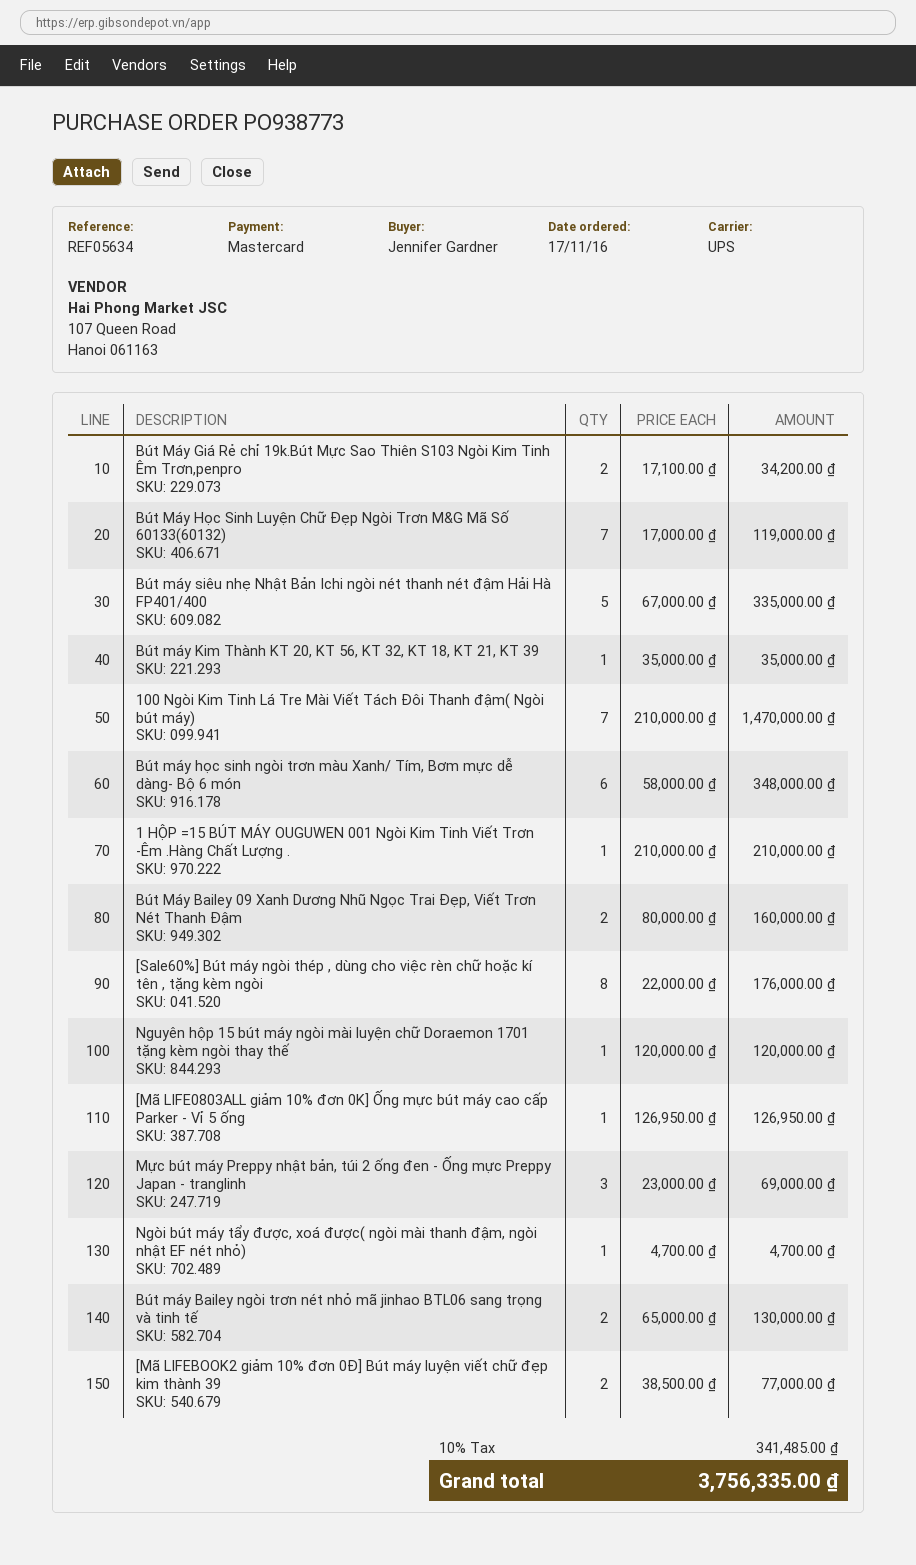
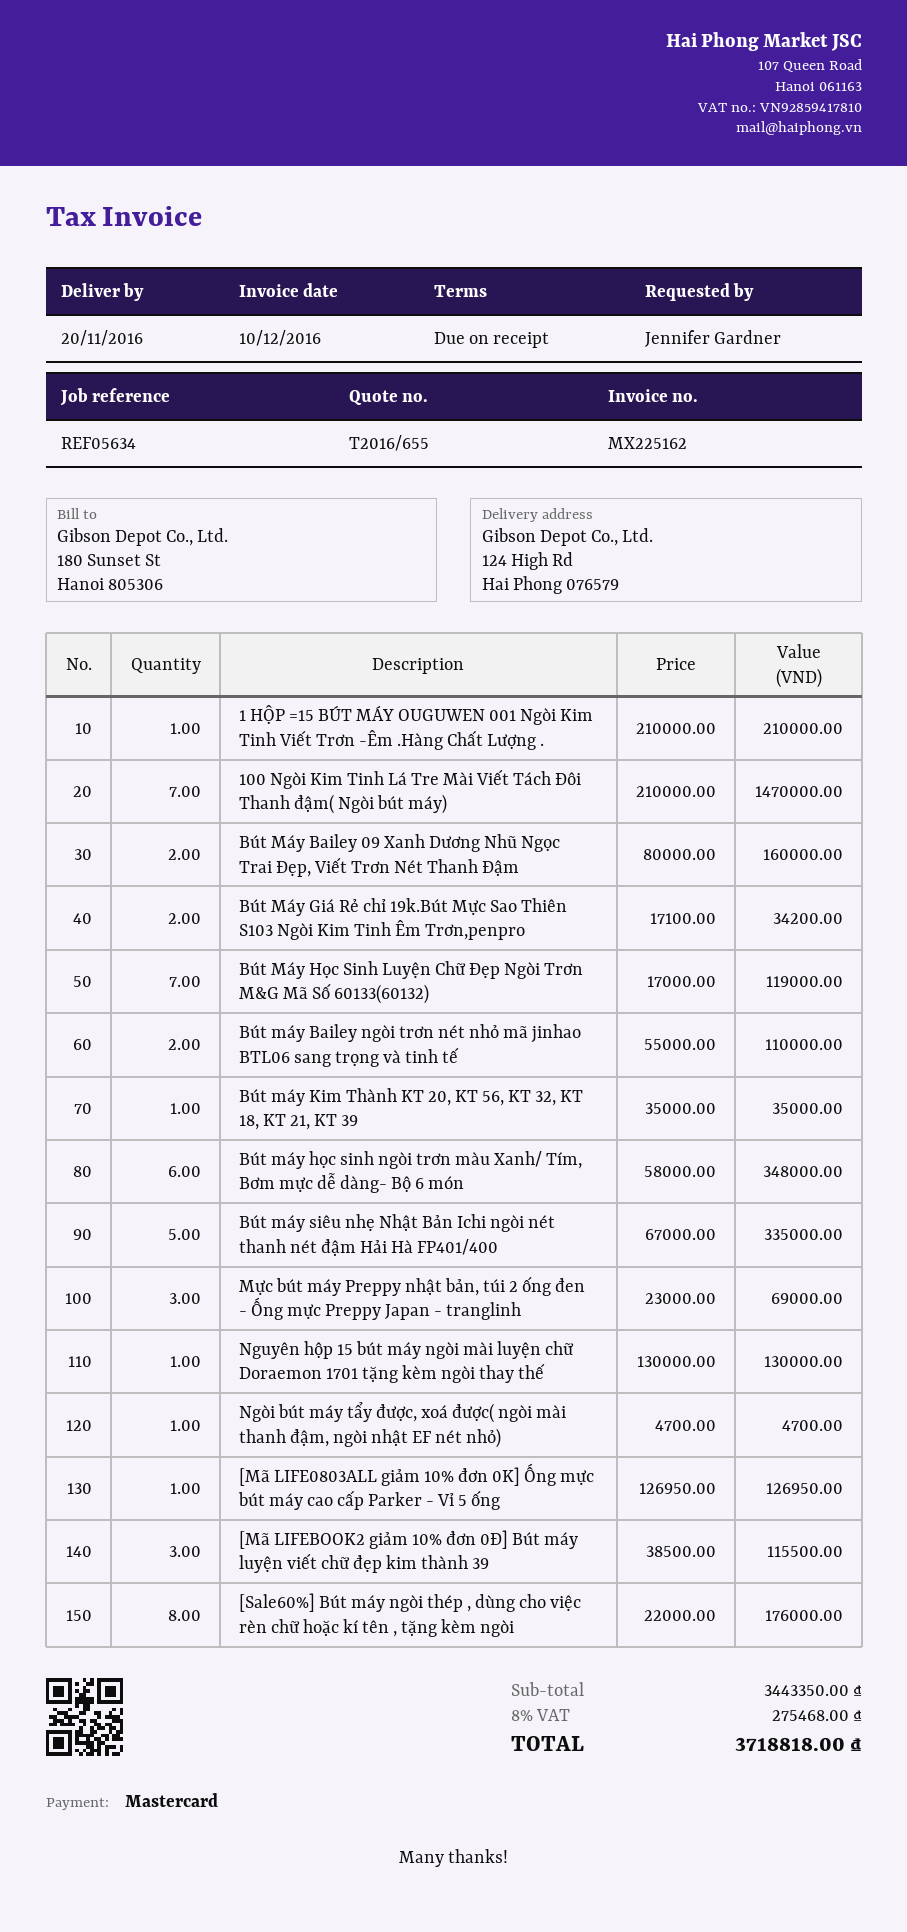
Nguyên hộp 15 bút máy ngòi mài luyện chữ Doraemon 1701 tặng kèm ngòi thay thế: 1 x 120000.00 = 120000.00 -> 1 x 130000.00 = 130000.00
Bút máy Bailey ngòi trơn nét nhỏ mã jinhao BTL06 sang trọng và tinh tế: 2 x 65000.00 = 130000.00 -> 2 x 55000.00 = 110000.00
[Mã LIFEBOOK2 giảm 10% đơn 0Đ] Bút máy luyện viết chữ đẹp kim thành 39: 2 x 38500.00 = 77000.00 -> 3 x 38500.00 = 115500.00
tax: 10% = 341485.00 -> 8% = 275468.00
total: 3756335.00 -> 3718818.00

